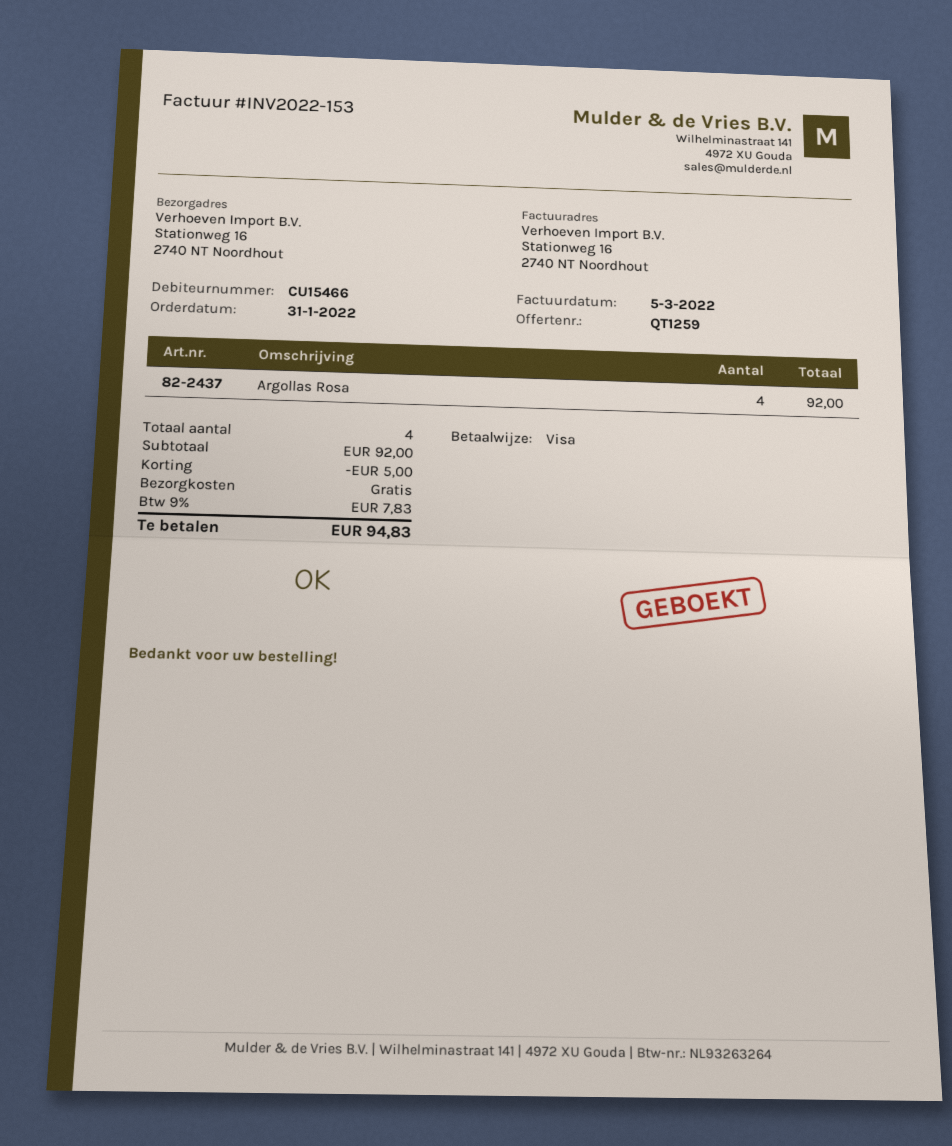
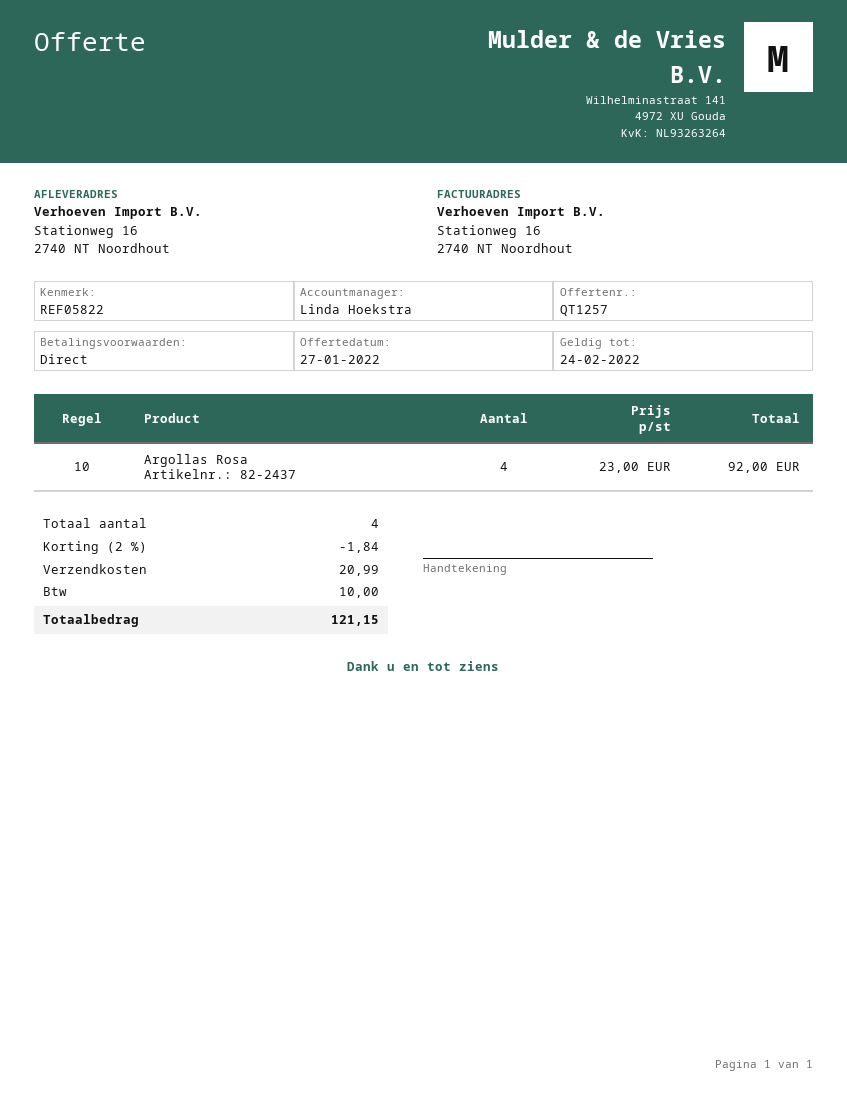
quote number: QT1259 -> QT1257
discount: 5.00 -> 1.84
shipping: 0.00 -> 20.99
tax: 7.83 -> 10.00
total: 94.83 -> 121.15

